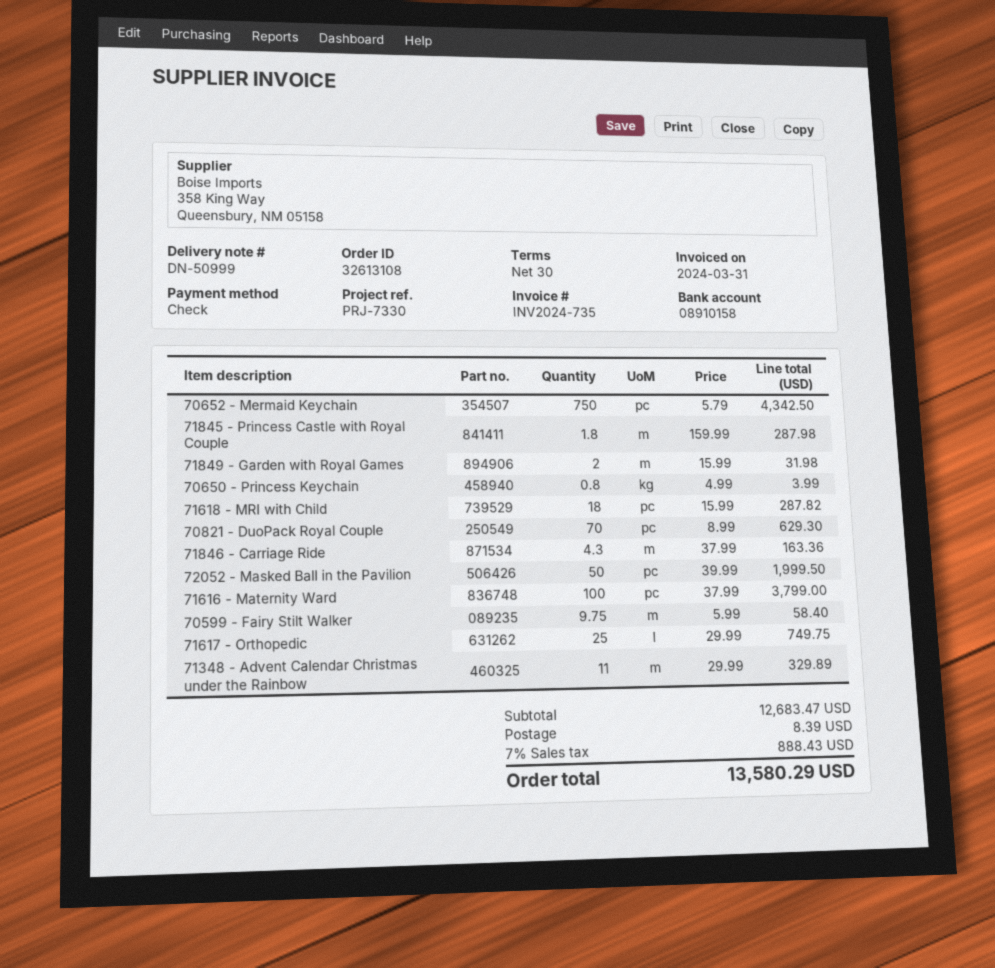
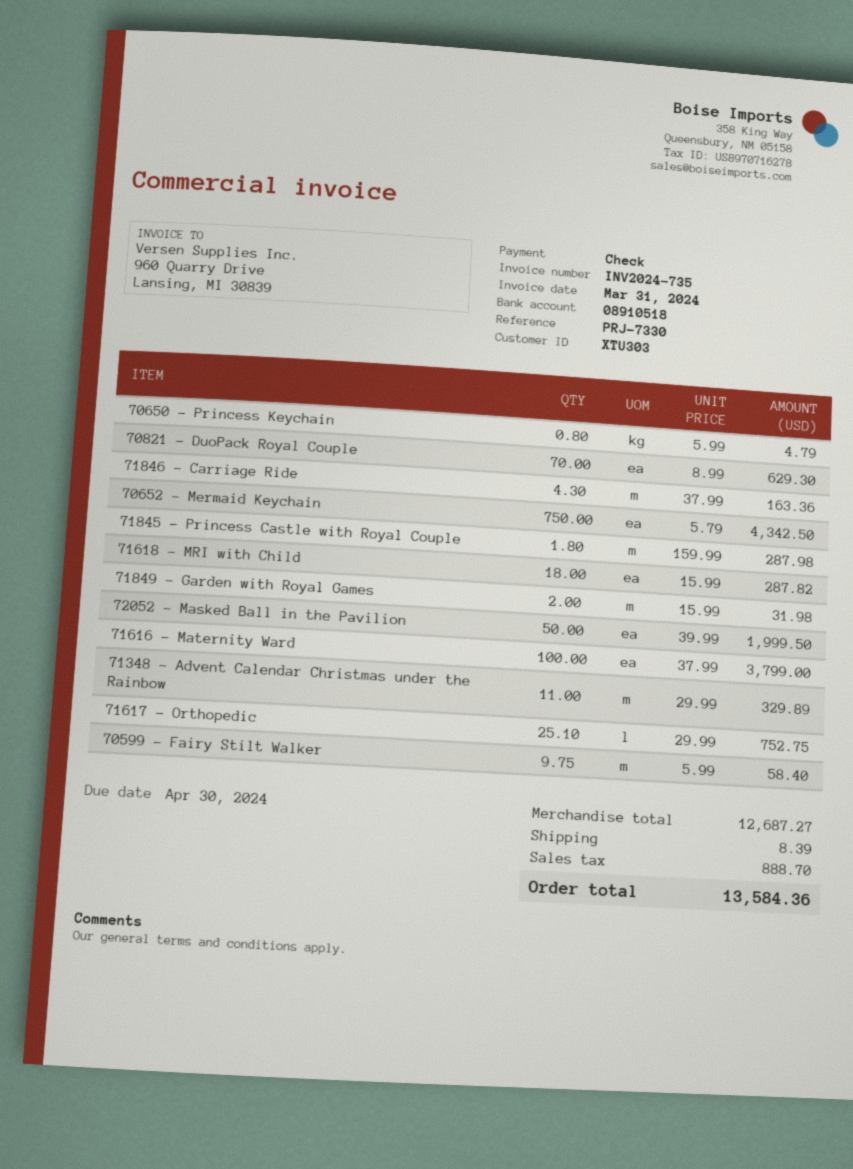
bank account: 08910158 -> 08910518
70650 - Princess Keychain: 0.8 x 4.99 = 3.99 -> 0.8 x 5.99 = 4.79
71617 - Orthopedic: 25 x 29.99 = 749.75 -> 25.1 x 29.99 = 752.75
subtotal: 12683.47 -> 12687.27
tax: 888.43 -> 888.70
total: 13580.29 -> 13584.36

